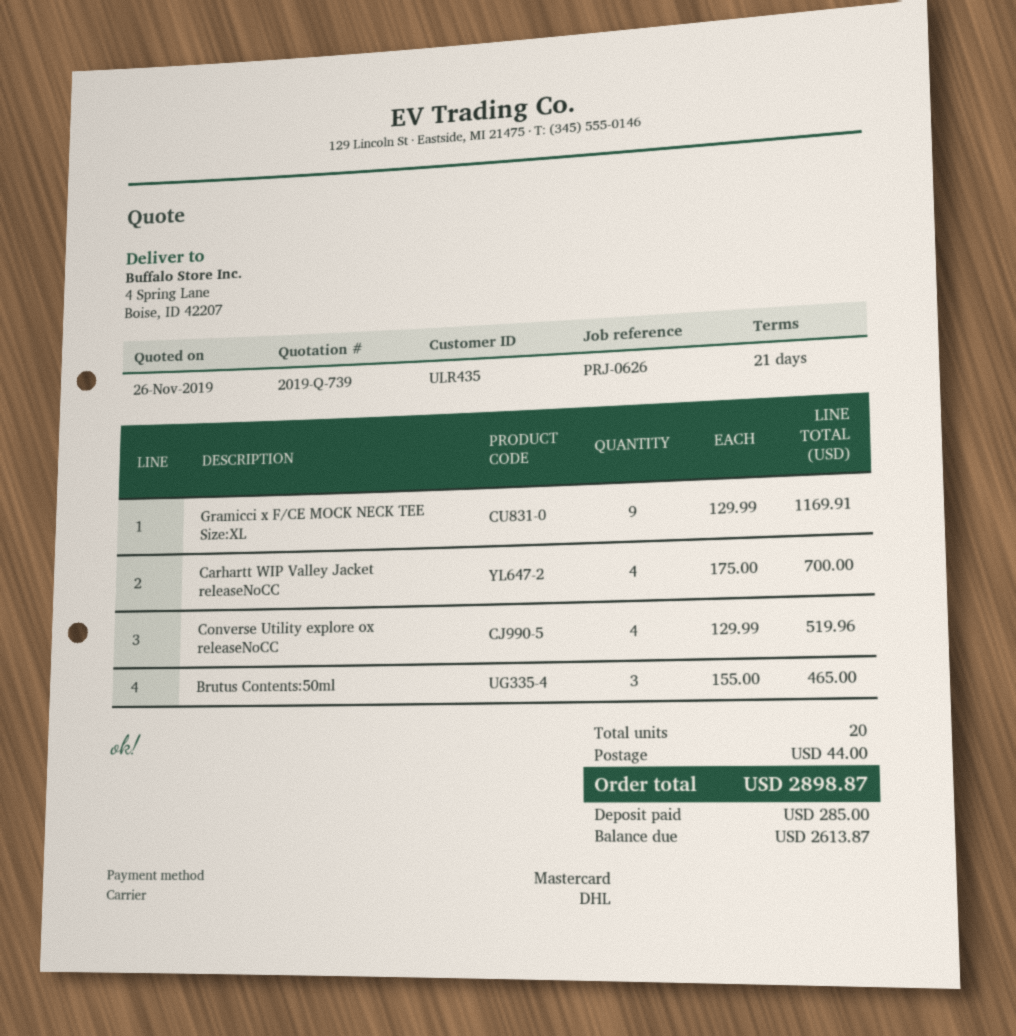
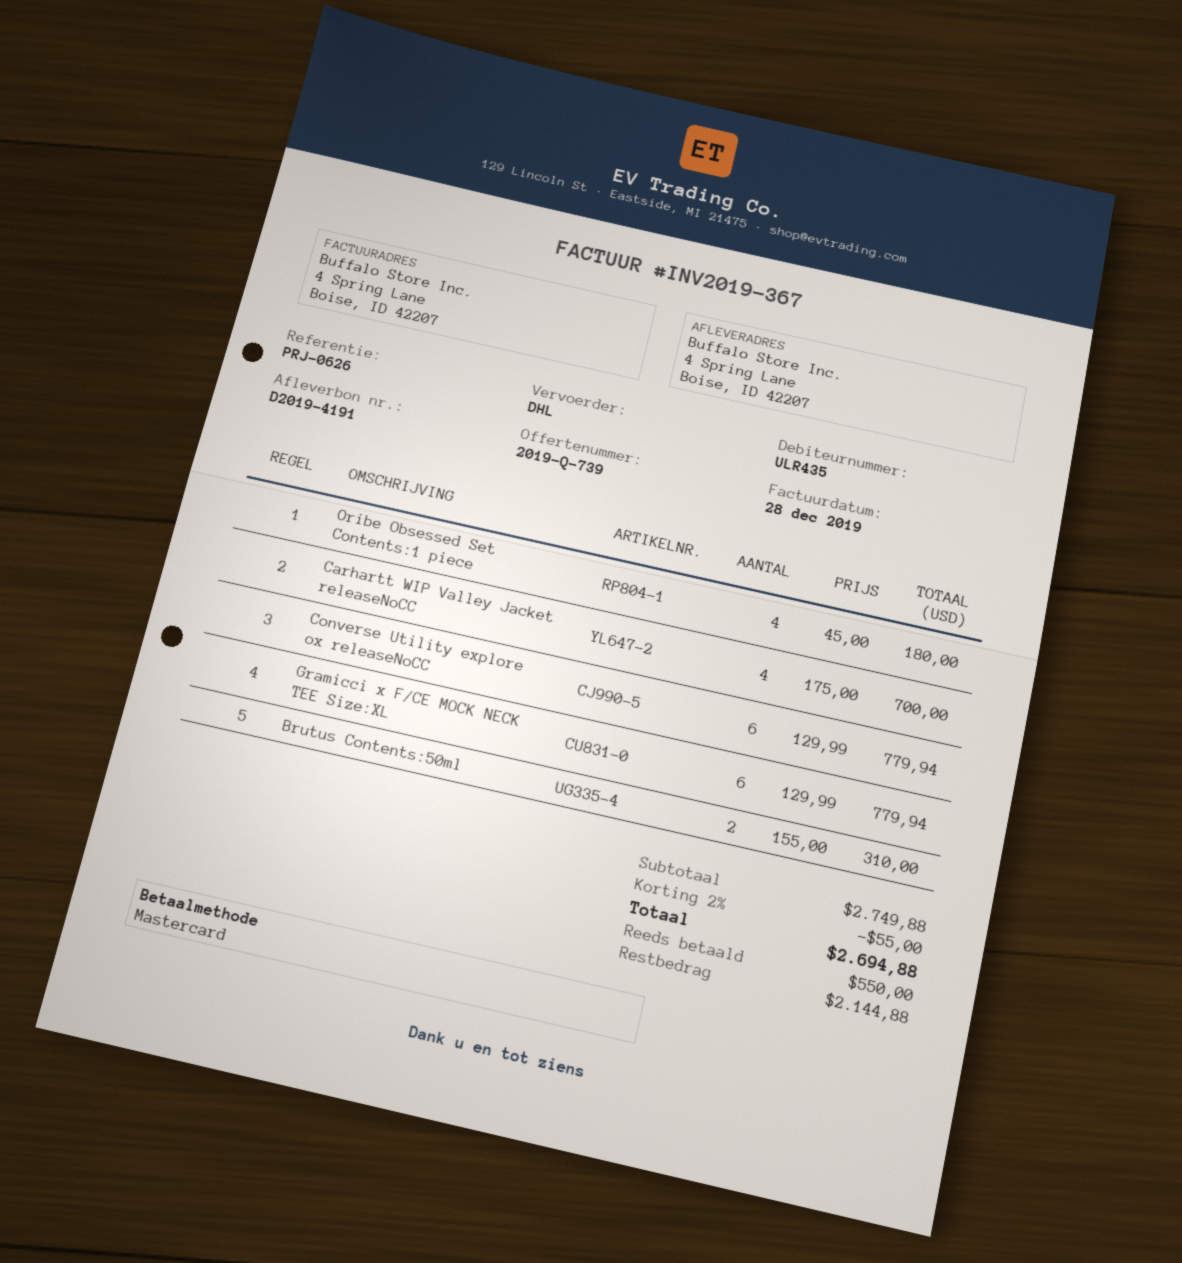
Gramicci x F/CE MOCK NECK TEE Size:XL: 9 x 129.99 = 1169.91 -> 6 x 129.99 = 779.94
Converse Utility explore ox releaseNoCC: 4 x 129.99 = 519.96 -> 6 x 129.99 = 779.94
Brutus Contents:50ml: 3 x 155.00 = 465.00 -> 2 x 155.00 = 310.00
Oribe Obsessed Set Contents:1 piece: none -> 4 x 45.00 = 180.00
discount: none -> 2% = 55.00
shipping: 44.00 -> none
total: 2898.87 -> 2694.88
deposit: 285.00 -> 550.00
balance: 2613.87 -> 2144.88

